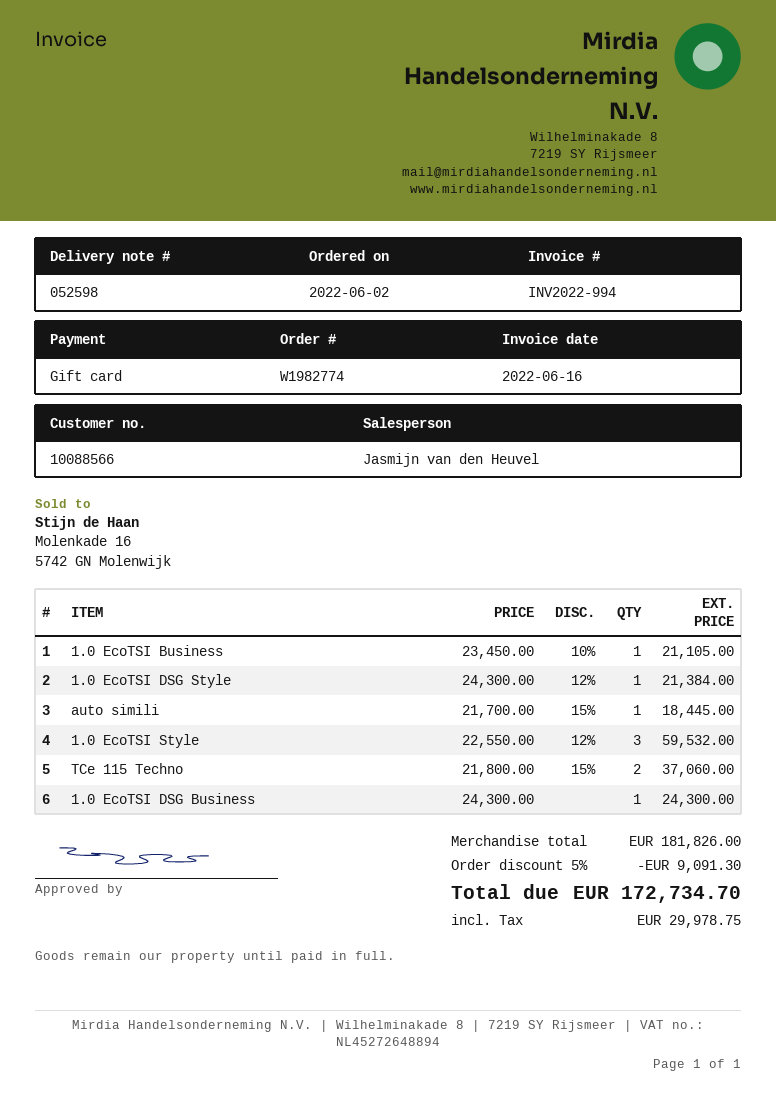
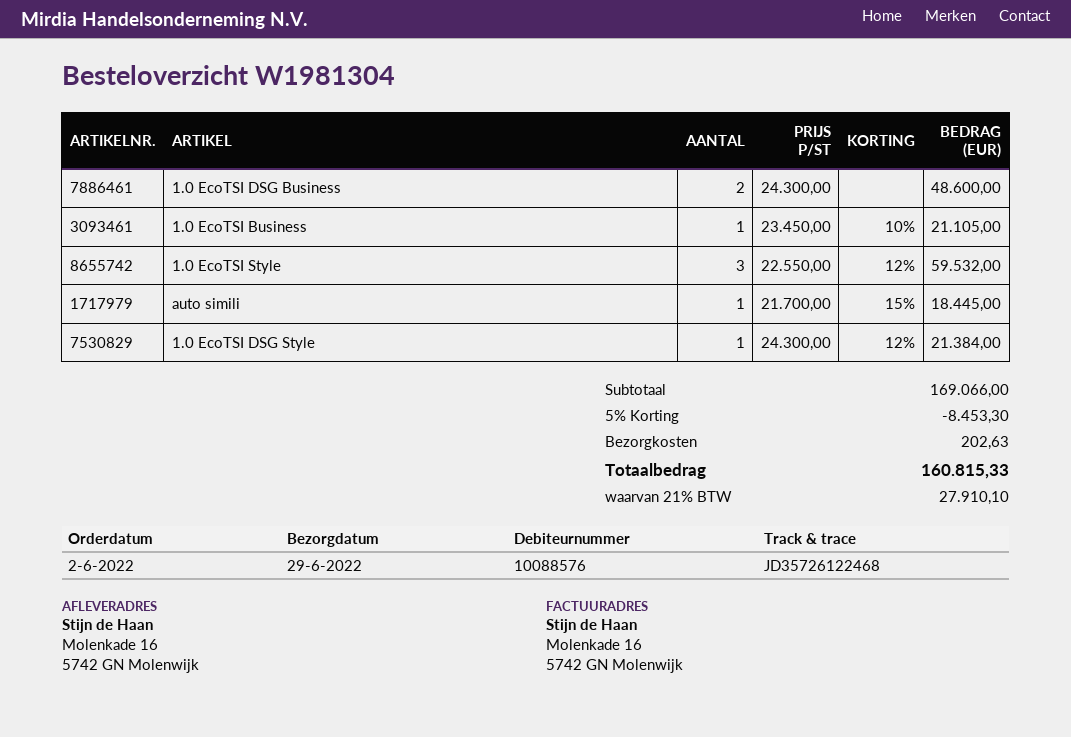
order number: W1982774 -> W1981304
customer number: 10088566 -> 10088576
TCe 115 Techno: 2 x 21800.00 - 15% = 37060.00 -> none
1.0 EcoTSI DSG Business: 1 x 24300.00 = 24300.00 -> 2 x 24300.00 = 48600.00
subtotal: 181826.00 -> 169066.00
discount: 5% = 9091.30 -> 5% = 8453.30
shipping: none -> 202.63
tax: 29978.75 -> 27910.10
total: 172734.70 -> 160815.33

